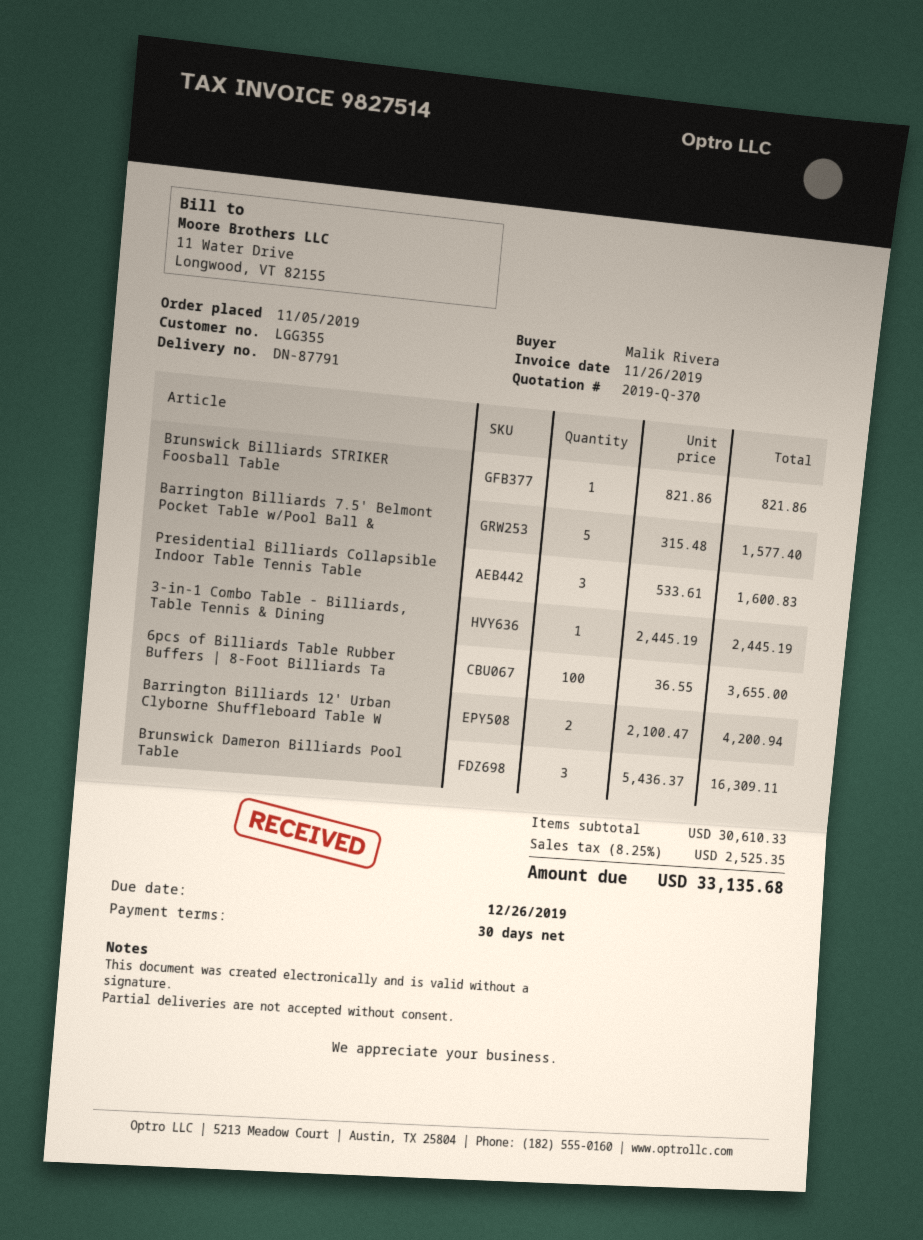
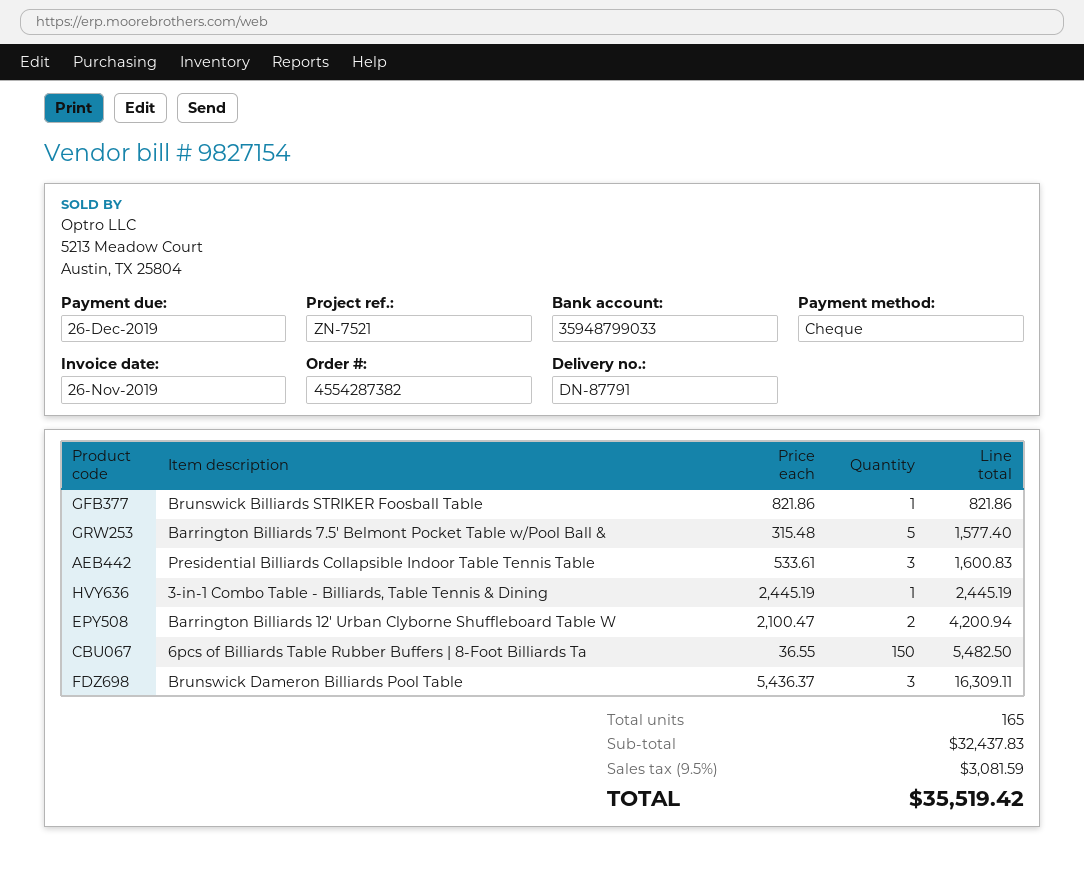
invoice number: 9827514 -> 9827154
6pcs of Billiards Table Rubber Buffers | 8-Foot Billiards Ta: 100 x 36.55 = 3655.00 -> 150 x 36.55 = 5482.50
subtotal: 30610.33 -> 32437.83
tax: 8.25% = 2525.35 -> 9.5% = 3081.59
total: 33135.68 -> 35519.42

